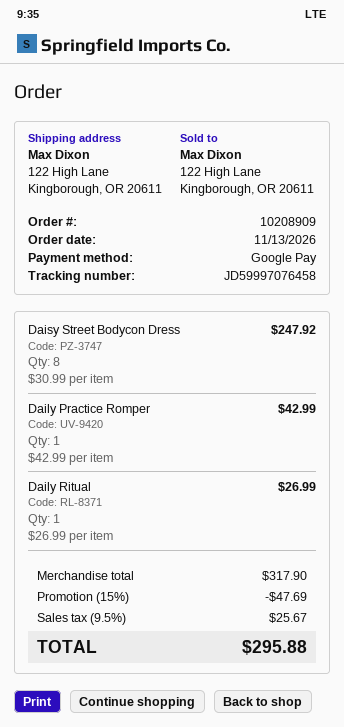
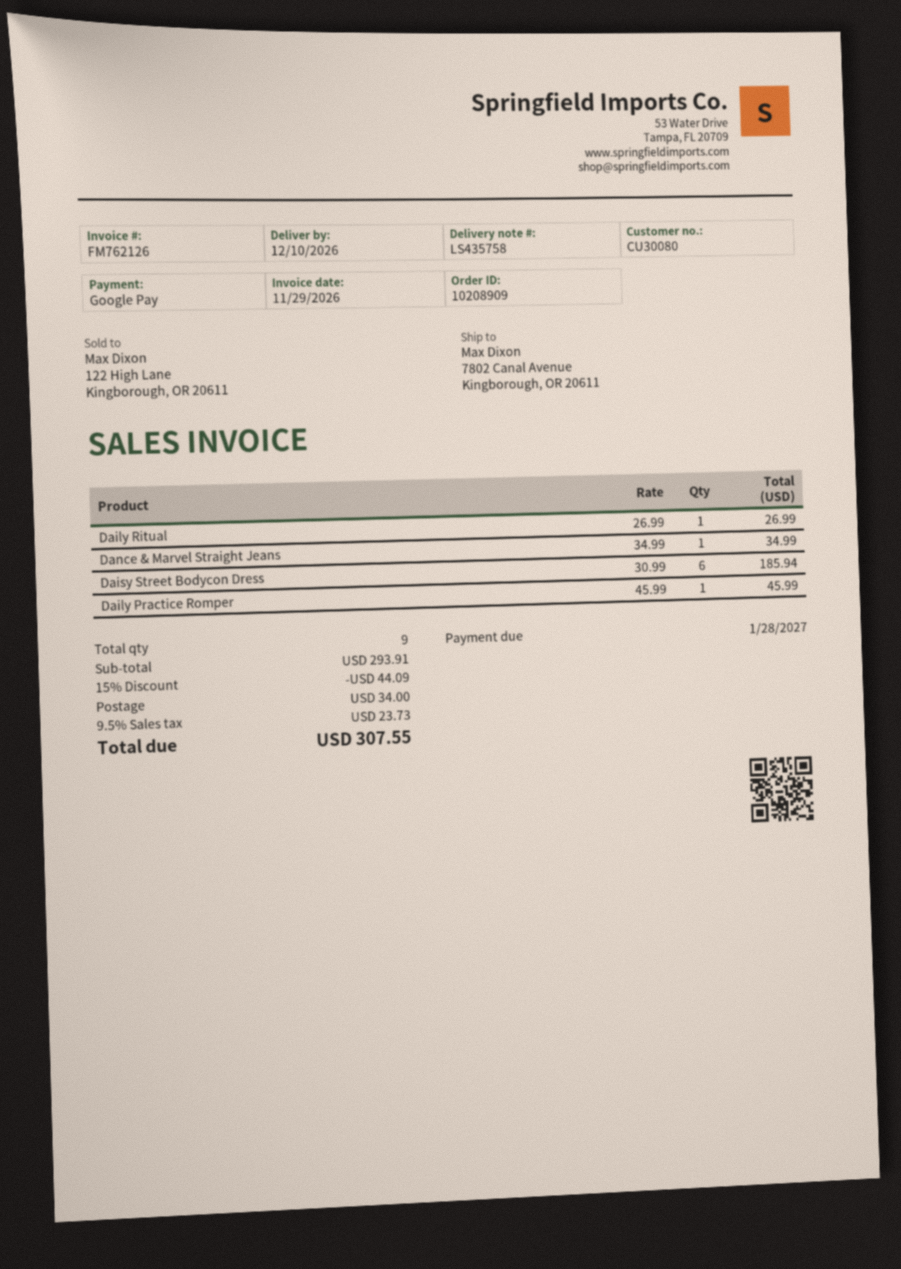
ship to: 122 High Lane, Kingborough, OR 20611 -> 7802 Canal Avenue, Kingborough, OR 20611
Daisy Street Bodycon Dress: 8 x 30.99 = 247.92 -> 6 x 30.99 = 185.94
Daily Practice Romper: 1 x 42.99 = 42.99 -> 1 x 45.99 = 45.99
Dance & Marvel Straight Jeans: none -> 1 x 34.99 = 34.99
subtotal: 317.90 -> 293.91
discount: 15% = 47.69 -> 15% = 44.09
shipping: none -> 34.00
tax: 9.5% = 25.67 -> 9.5% = 23.73
total: 295.88 -> 307.55

